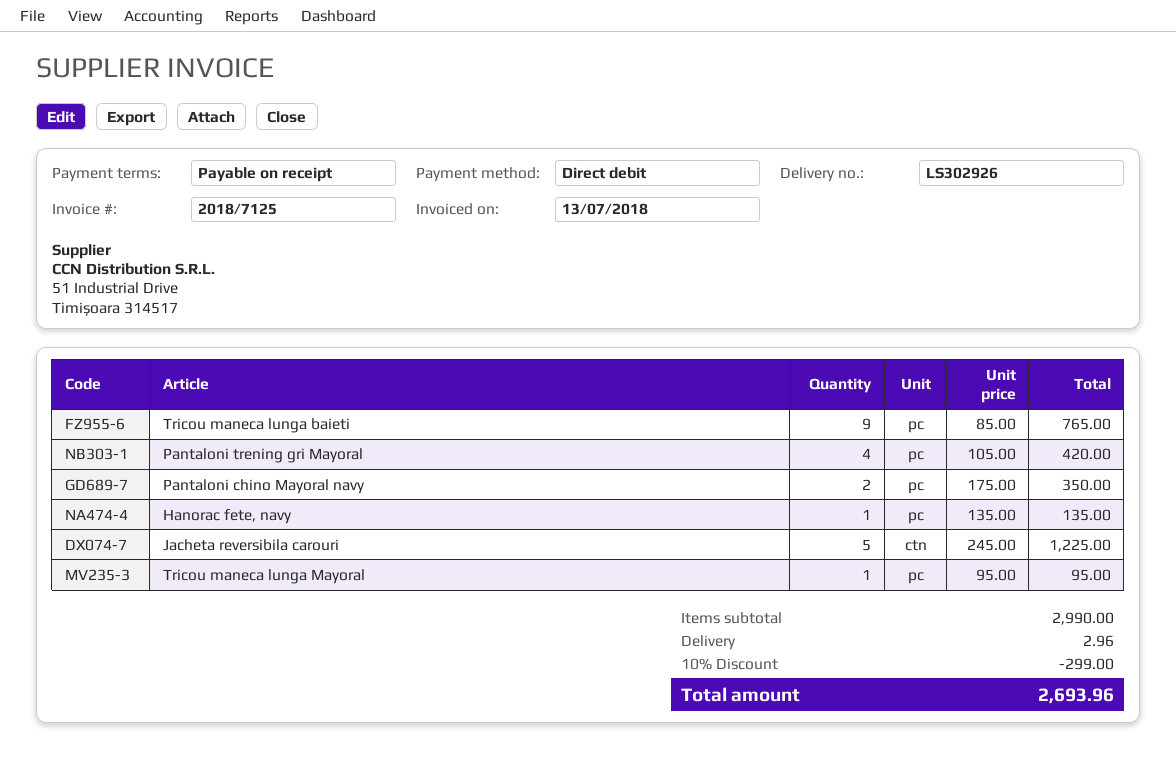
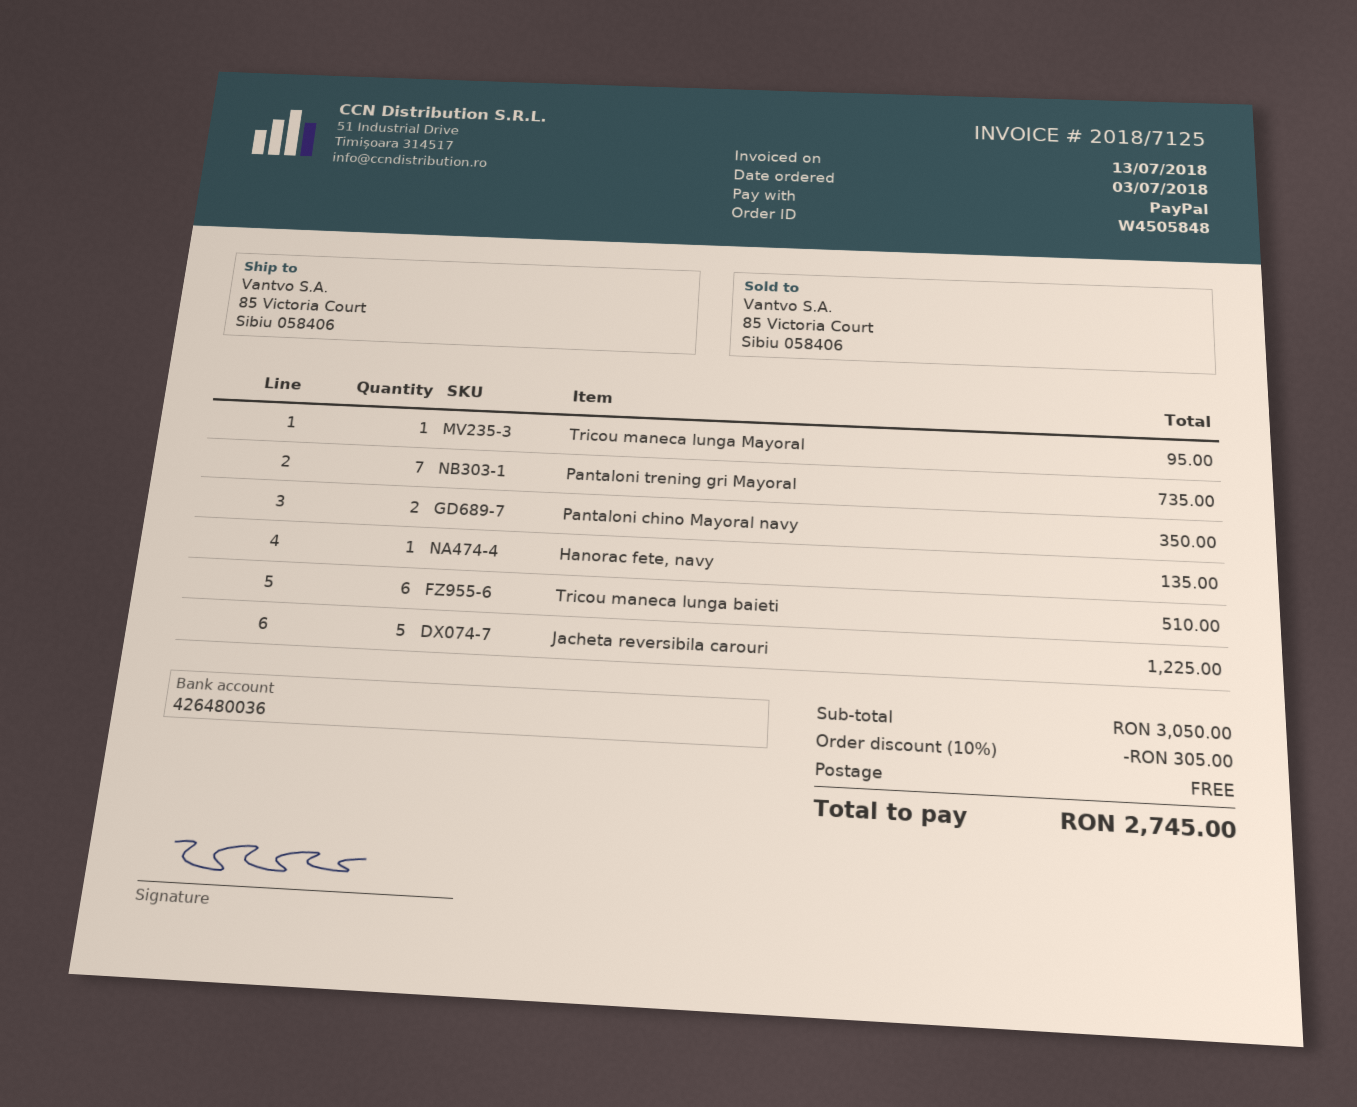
payment method: direct debit -> PayPal
Tricou maneca lunga baieti: 9 for 765.00 -> 6 for 510.00
Pantaloni trening gri Mayoral: 4 for 420.00 -> 7 for 735.00
subtotal: 2990.00 -> 3050.00
discount: 10% = 299.00 -> 10% = 305.00
shipping: 2.96 -> 0.00
total: 2693.96 -> 2745.00

